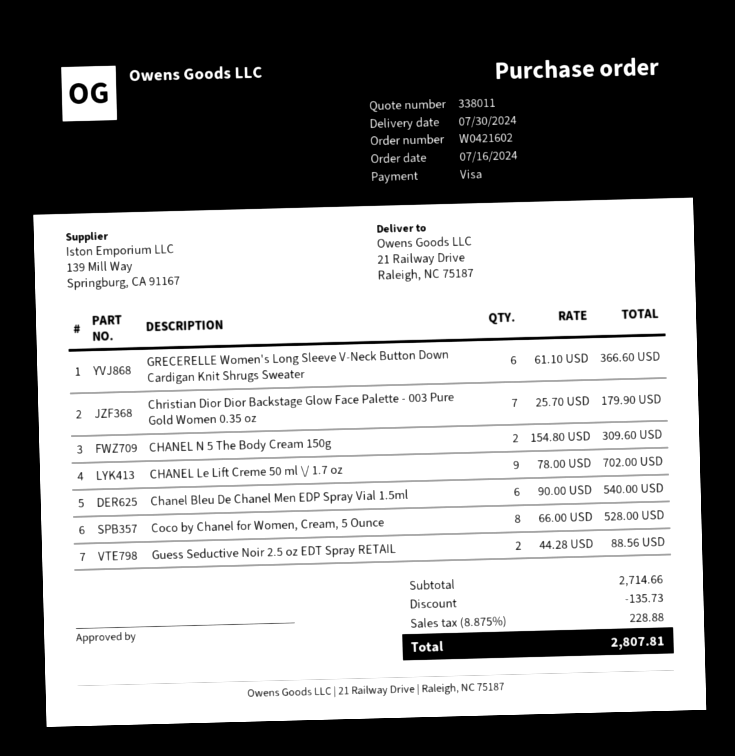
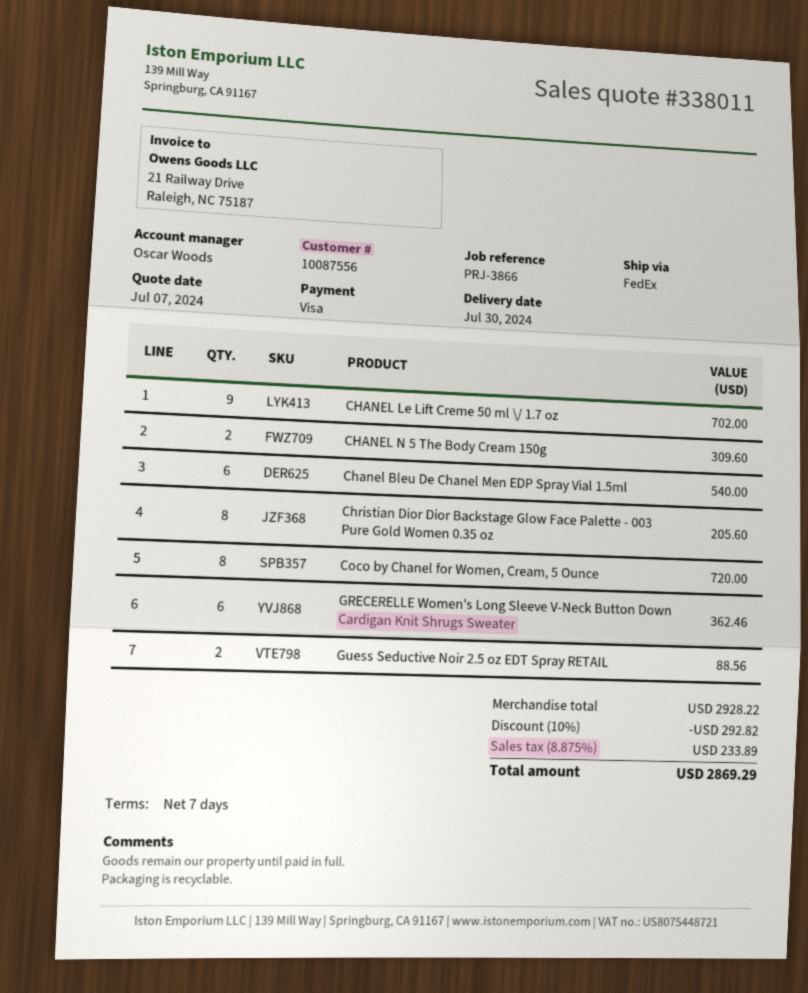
GRECERELLE Women's Long Sleeve V-Neck Button Down Cardigan Knit Shrugs Sweater: 6 for 366.60 -> 6 for 362.46
Christian Dior Dior Backstage Glow Face Palette - 003 Pure Gold Women 0.35 oz: 7 for 179.90 -> 8 for 205.60
Coco by Chanel for Women, Cream, 5 Ounce: 8 for 528.00 -> 8 for 720.00
subtotal: 2714.66 -> 2928.22
discount: 135.73 -> 292.82
tax: 8.875% = 228.88 -> 8.875% = 233.89
total: 2807.81 -> 2869.29

